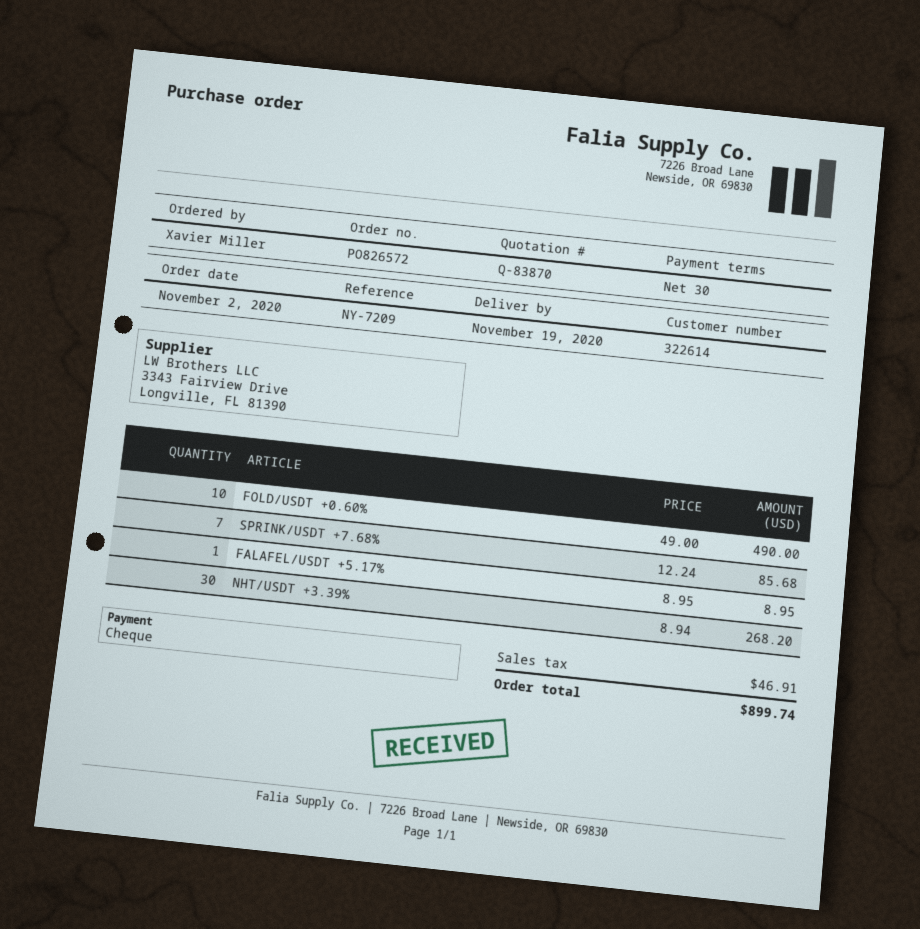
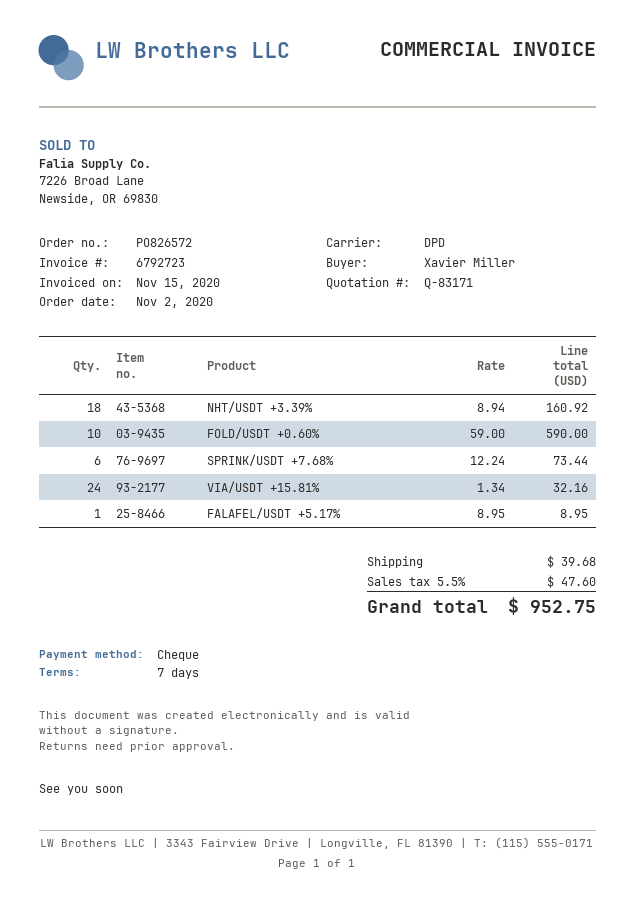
quote number: Q-83870 -> Q-83171
payment terms: 30 days -> 7 days
FOLD/USDT +0.60%: 10 x 49.00 = 490.00 -> 10 x 59.00 = 590.00
SPRINK/USDT +7.68%: 7 x 12.24 = 85.68 -> 6 x 12.24 = 73.44
NHT/USDT +3.39%: 30 x 8.94 = 268.20 -> 18 x 8.94 = 160.92
VIA/USDT +15.81%: none -> 24 x 1.34 = 32.16
shipping: none -> 39.68
tax: 46.91 -> 47.60
total: 899.74 -> 952.75

